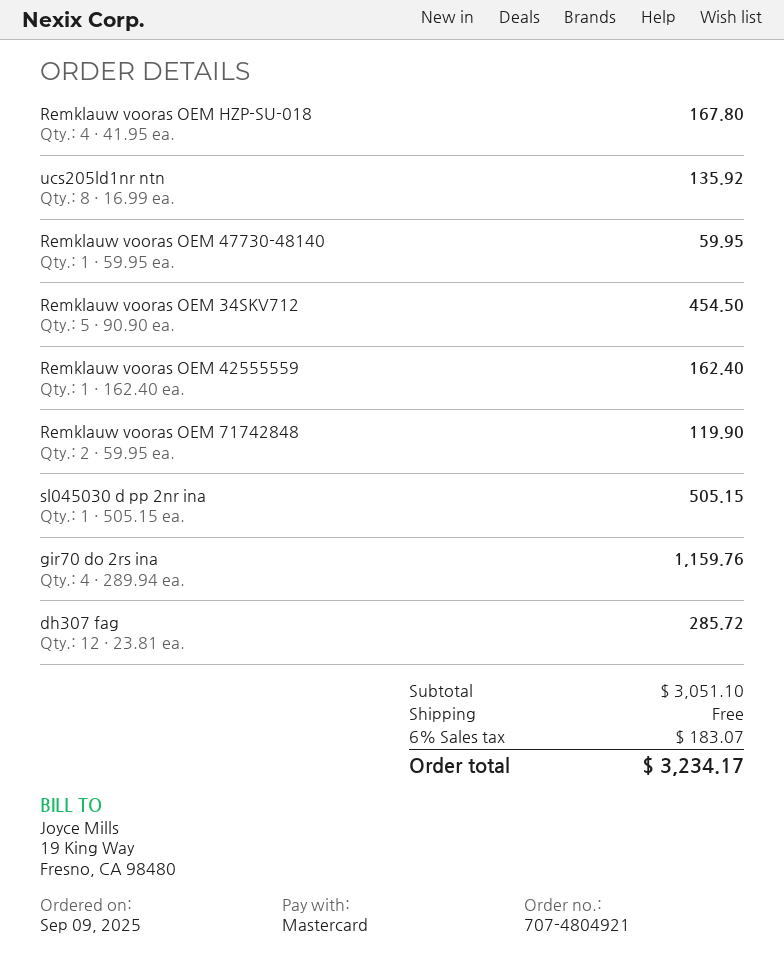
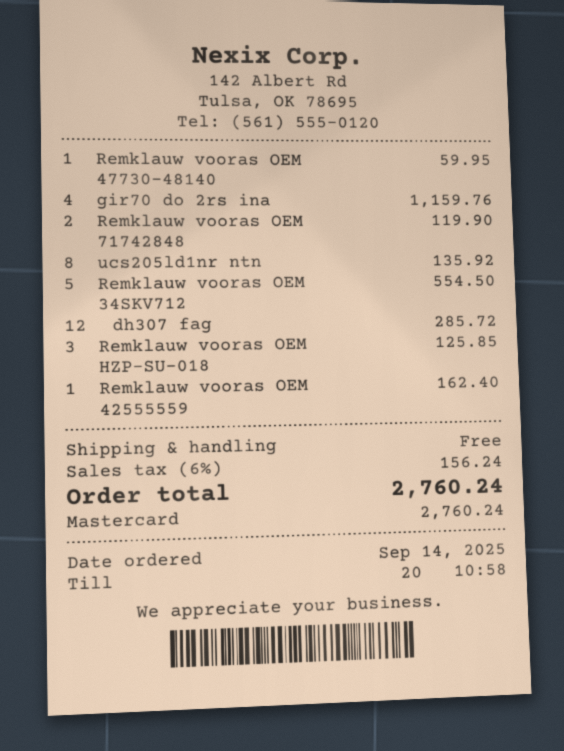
order date: 2025-09-09 -> 2025-09-14
Remklauw vooras OEM HZP-SU-018: 4 for 167.80 -> 3 for 125.85
Remklauw vooras OEM 34SKV712: 5 for 454.50 -> 5 for 554.50
sl045030 d pp 2nr ina: 1 for 505.15 -> none
tax: 6% = 183.07 -> 6% = 156.24
total: 3234.17 -> 2760.24

